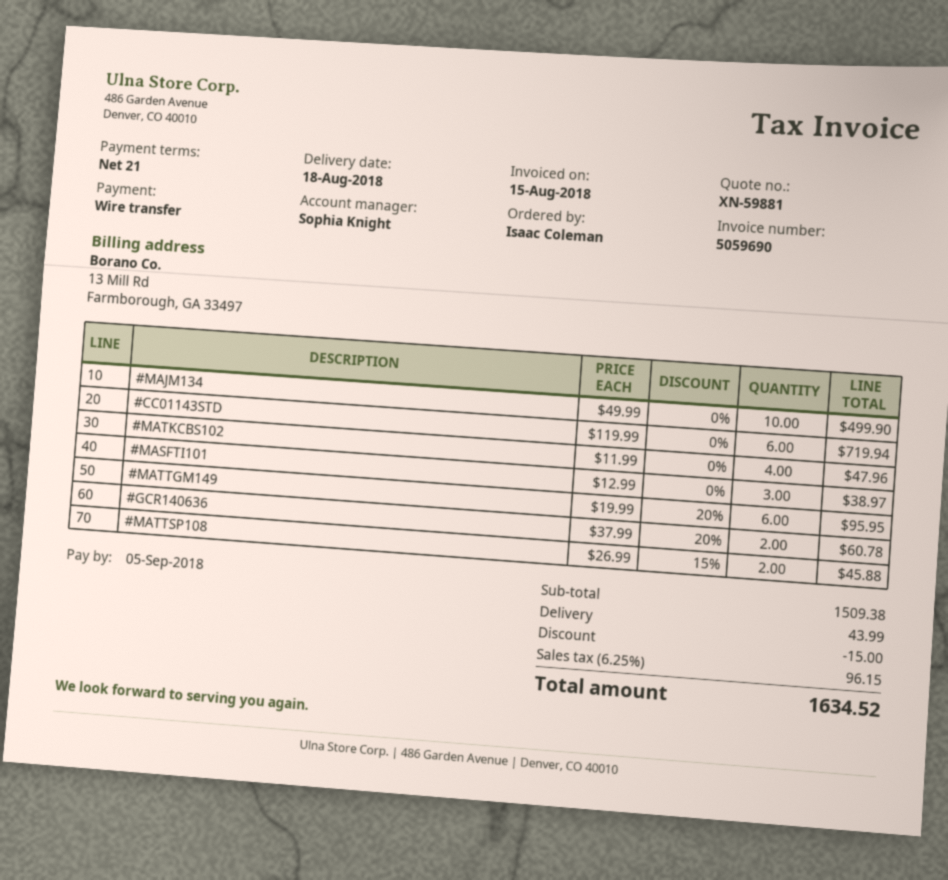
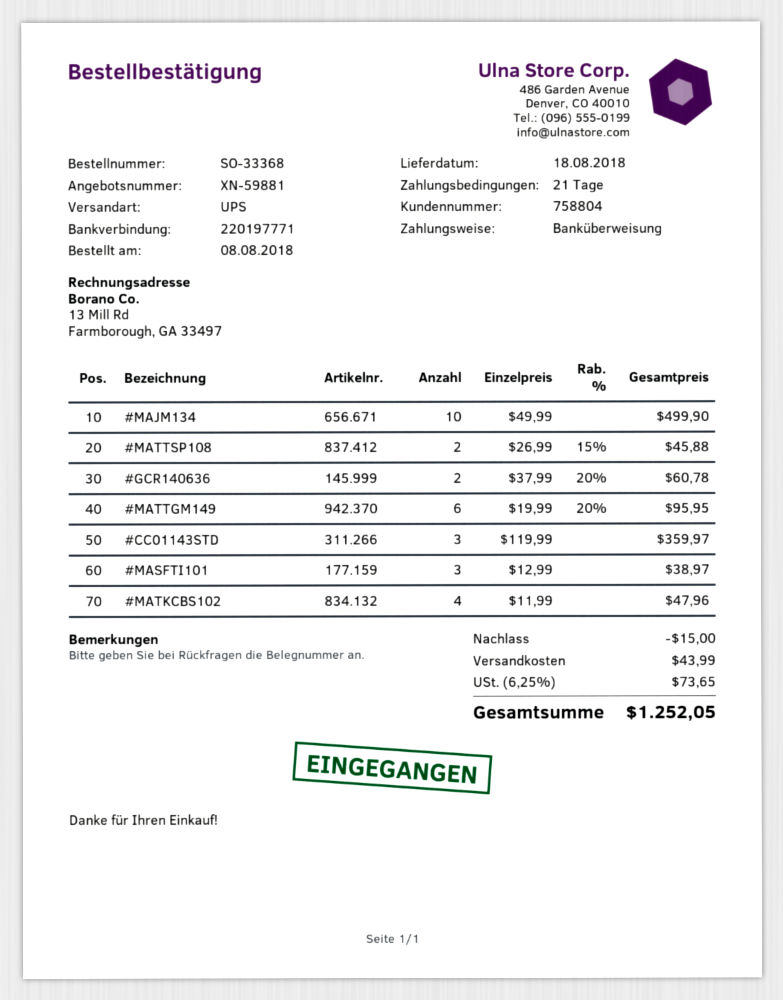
#CC01143STD: 6 x 119.99 = 719.94 -> 3 x 119.99 = 359.97
tax: 6.25% = 96.15 -> 6.25% = 73.65
total: 1634.52 -> 1252.05

